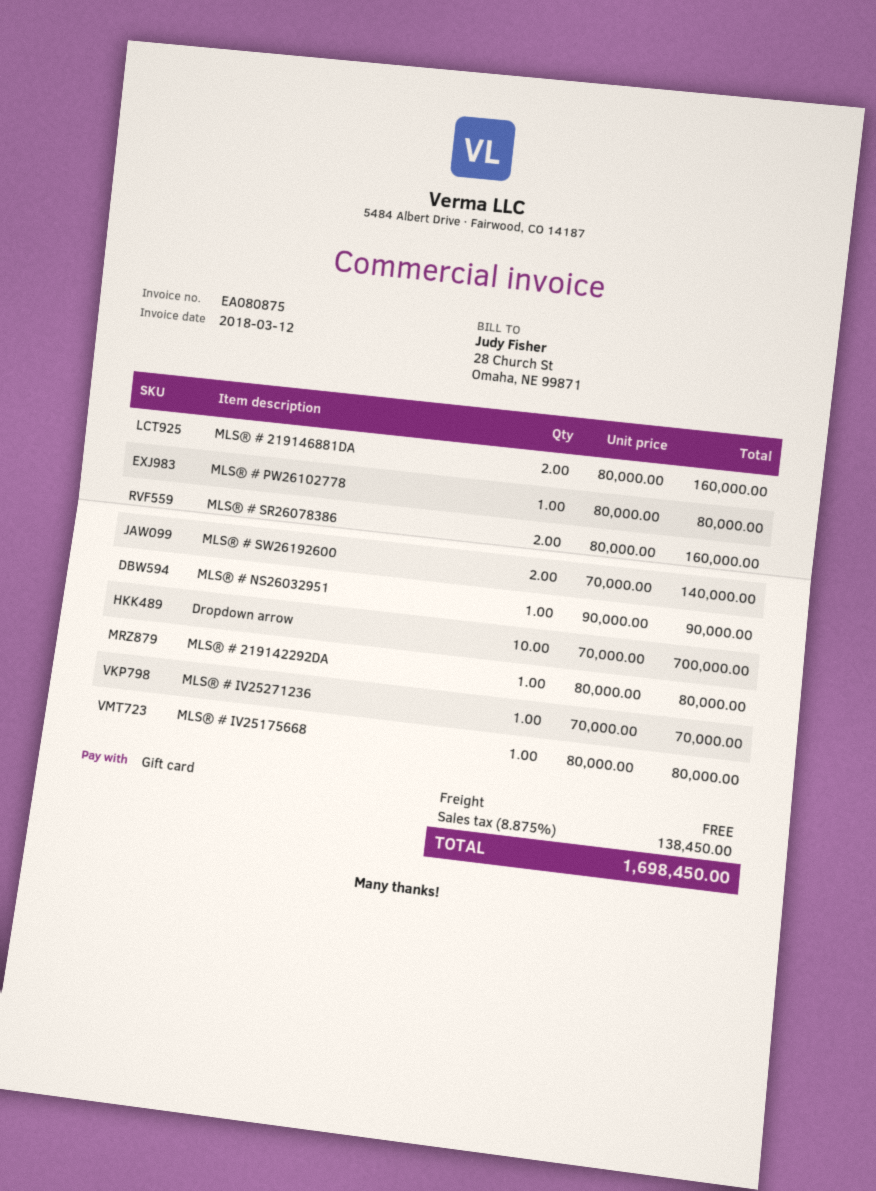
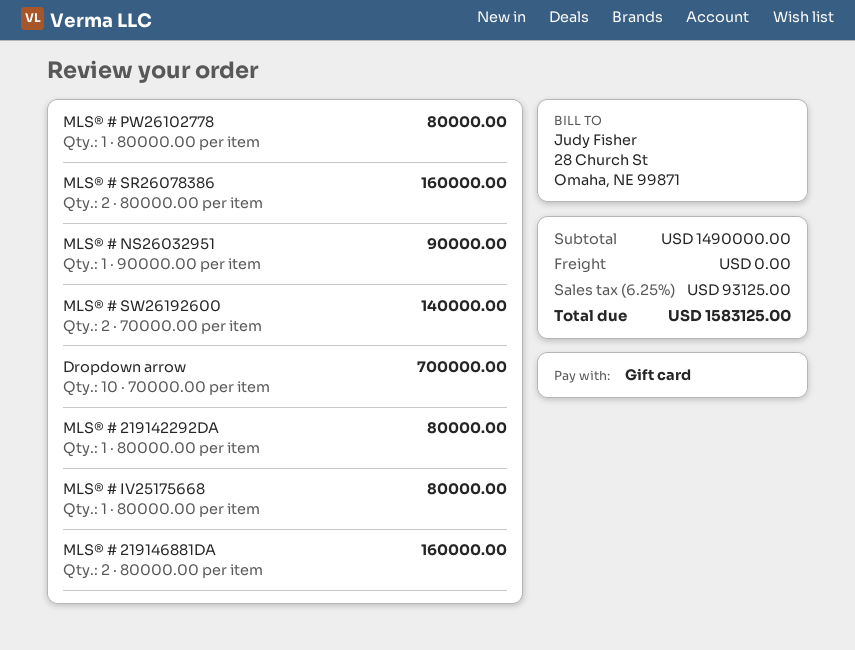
MLS® # IV25271236: 1 x 70000.00 = 70000.00 -> none
tax: 8.875% = 138450.00 -> 6.25% = 93125.00
total: 1698450.00 -> 1583125.00

